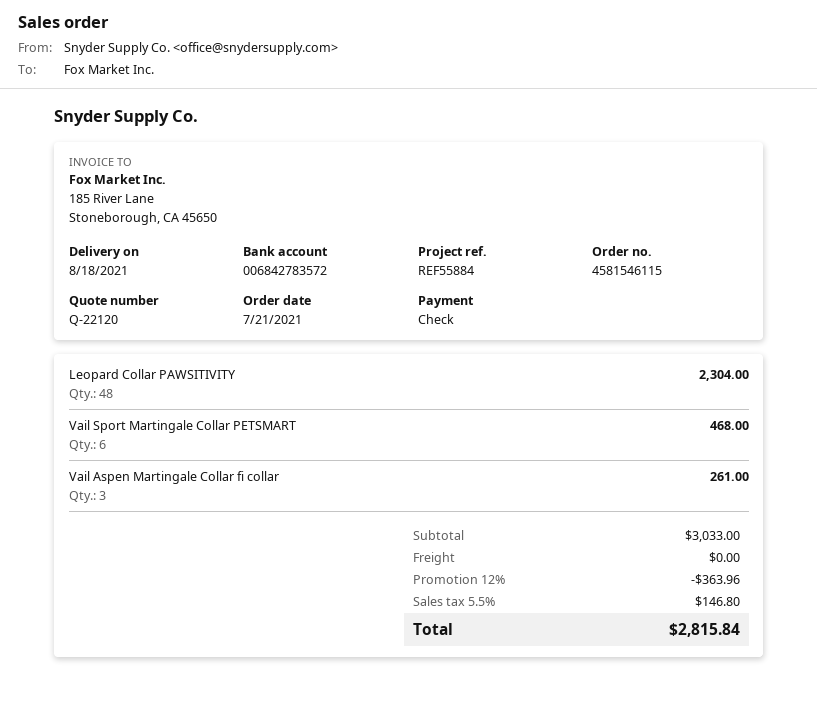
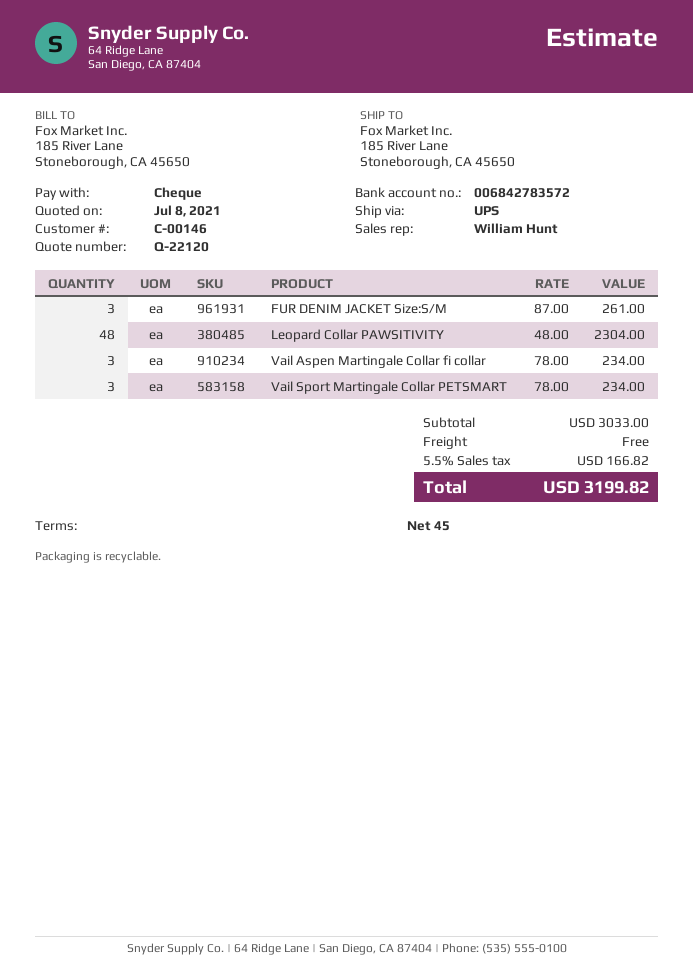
Vail Sport Martingale Collar PETSMART: 6 for 468.00 -> 3 for 234.00
Vail Aspen Martingale Collar fi collar: 3 for 261.00 -> 3 for 234.00
FUR DENIM JACKET Size:S/M: none -> 3 for 261.00
discount: 12% = 363.96 -> none
tax: 5.5% = 146.80 -> 5.5% = 166.82
total: 2815.84 -> 3199.82

